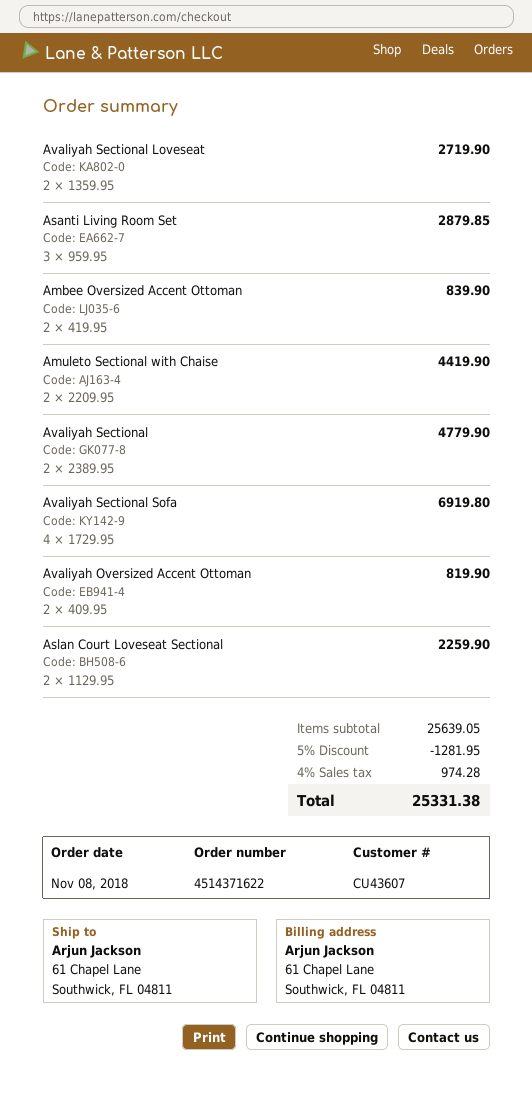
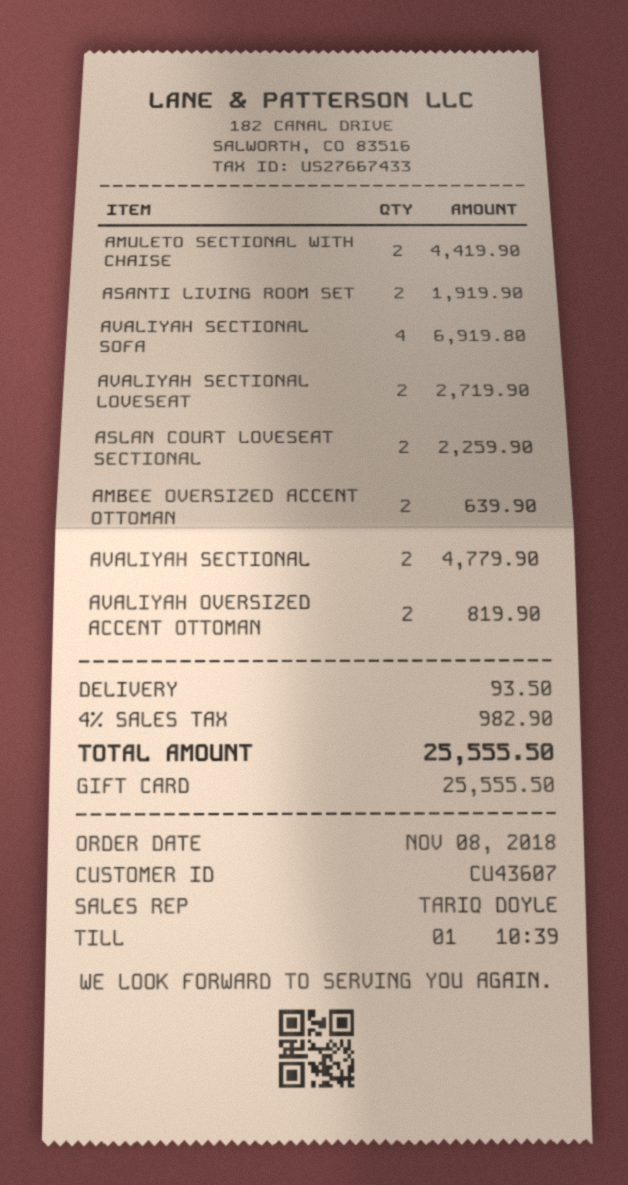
Asanti Living Room Set: 3 for 2879.85 -> 2 for 1919.90
Ambee Oversized Accent Ottoman: 2 for 839.90 -> 2 for 639.90
discount: 5% = 1281.95 -> none
shipping: none -> 93.50
tax: 4% = 974.28 -> 4% = 982.90
total: 25331.38 -> 25555.50

